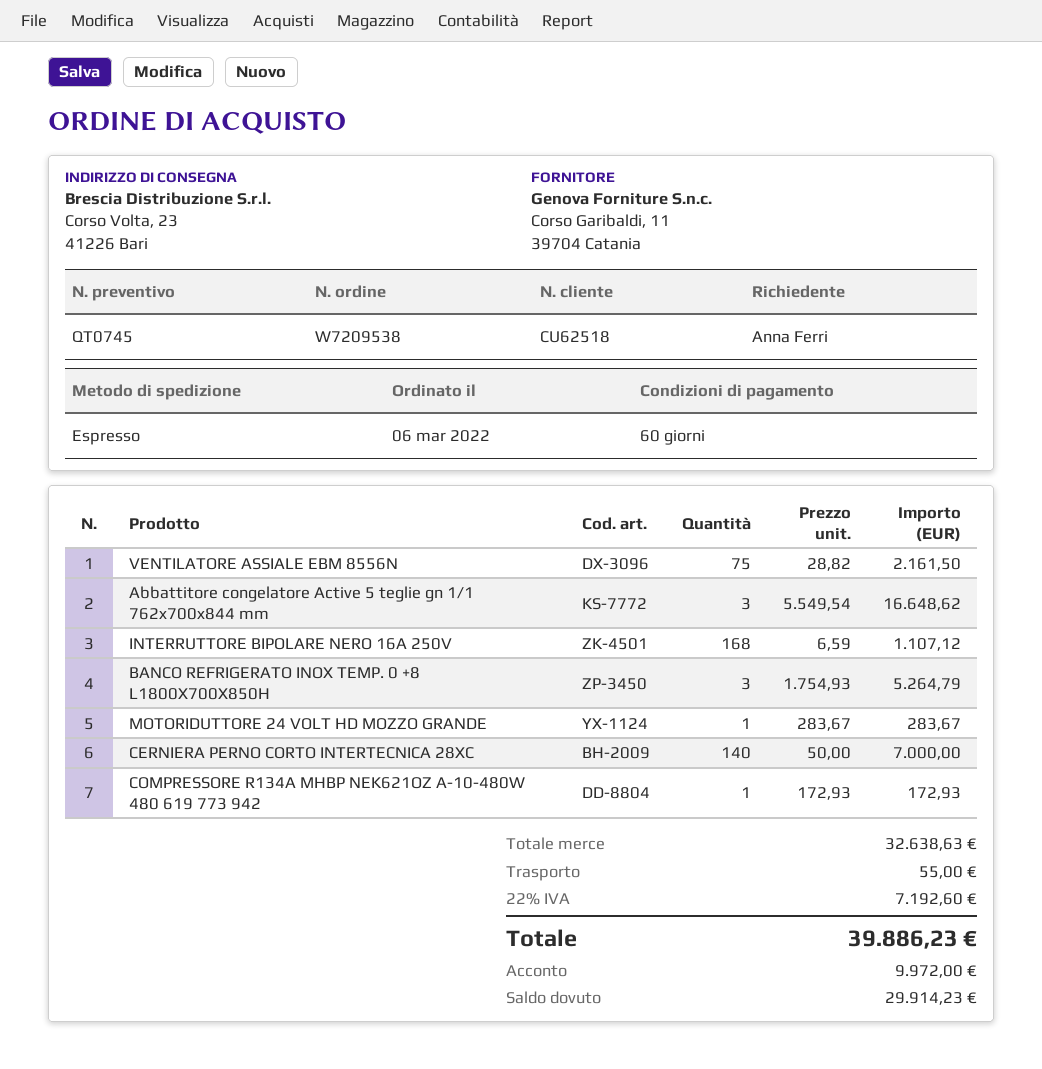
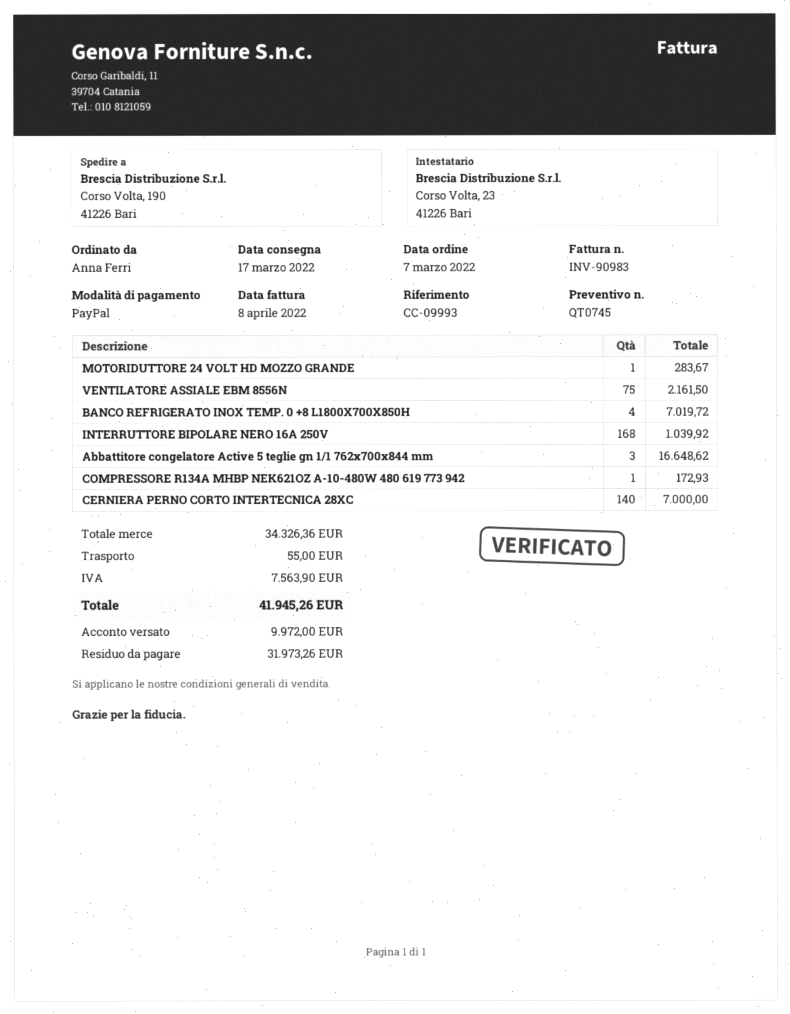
order date: 2022-03-06 -> 2022-03-07
ship to: Corso Volta, 23, 41226 Bari -> Corso Volta, 190, 41226 Bari
INTERRUTTORE BIPOLARE NERO 16A 250V: 168 for 1107.12 -> 168 for 1039.92
BANCO REFRIGERATO INOX TEMP. 0 +8 L1800X700X850H: 3 for 5264.79 -> 4 for 7019.72
subtotal: 32638.63 -> 34326.36
tax: 7192.60 -> 7563.90
total: 39886.23 -> 41945.26
balance: 29914.23 -> 31973.26

